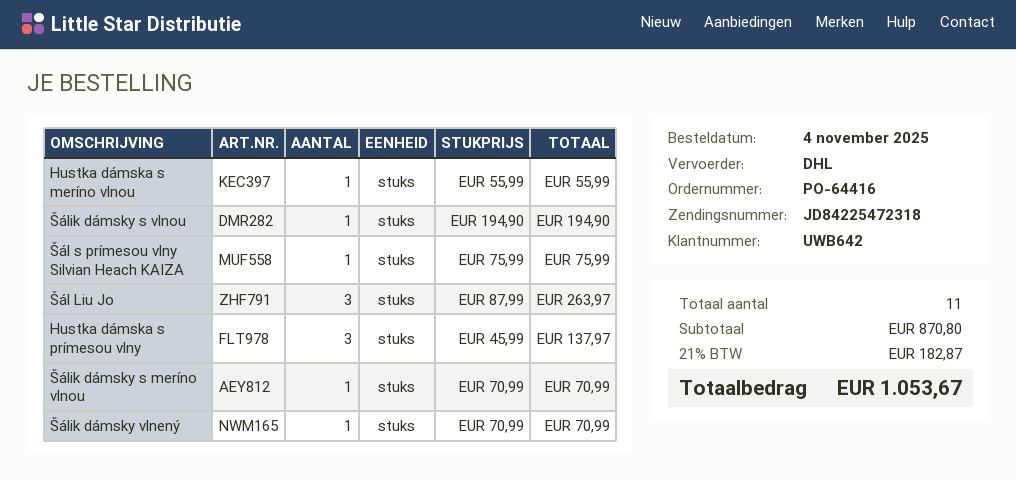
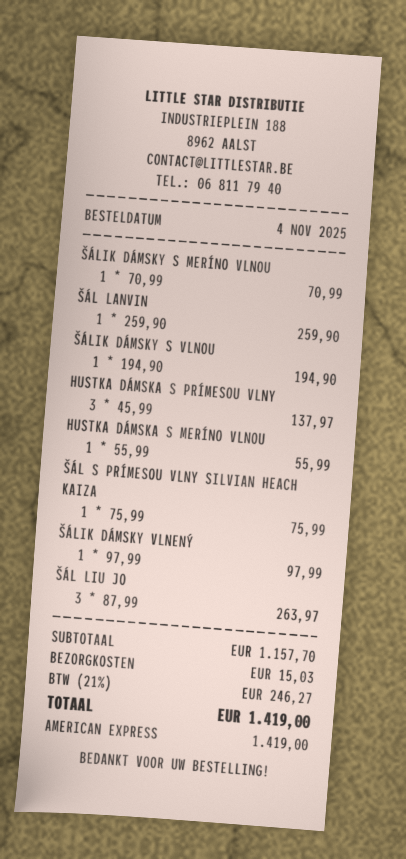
Šálik dámsky vlnený: 1 x 70.99 = 70.99 -> 1 x 97.99 = 97.99
ŠÁL LANVIN: none -> 1 x 259.90 = 259.90
subtotal: 870.80 -> 1157.70
shipping: none -> 15.03
tax: 21% = 182.87 -> 21% = 246.27
total: 1053.67 -> 1419.00

